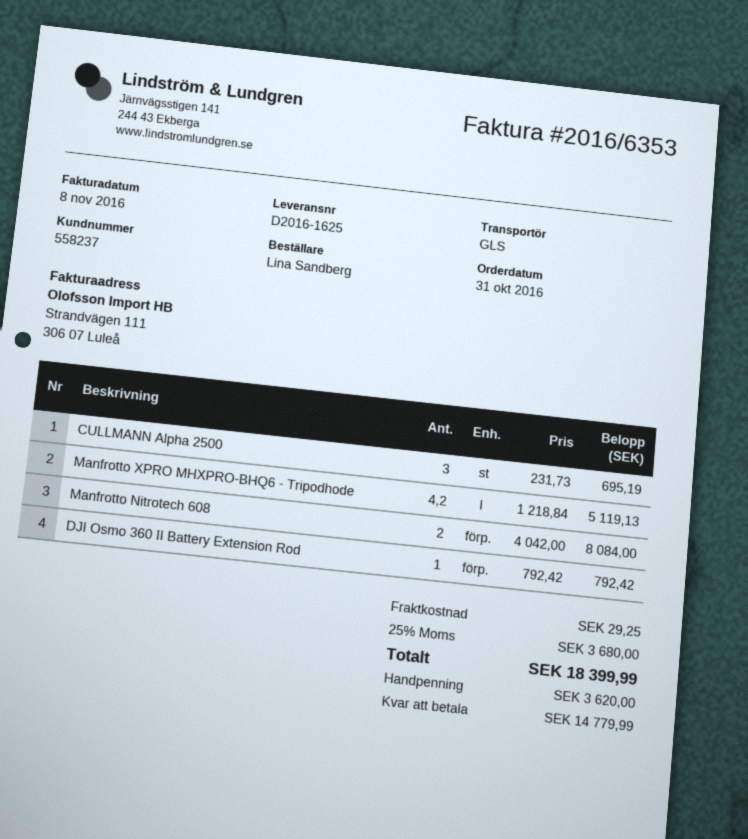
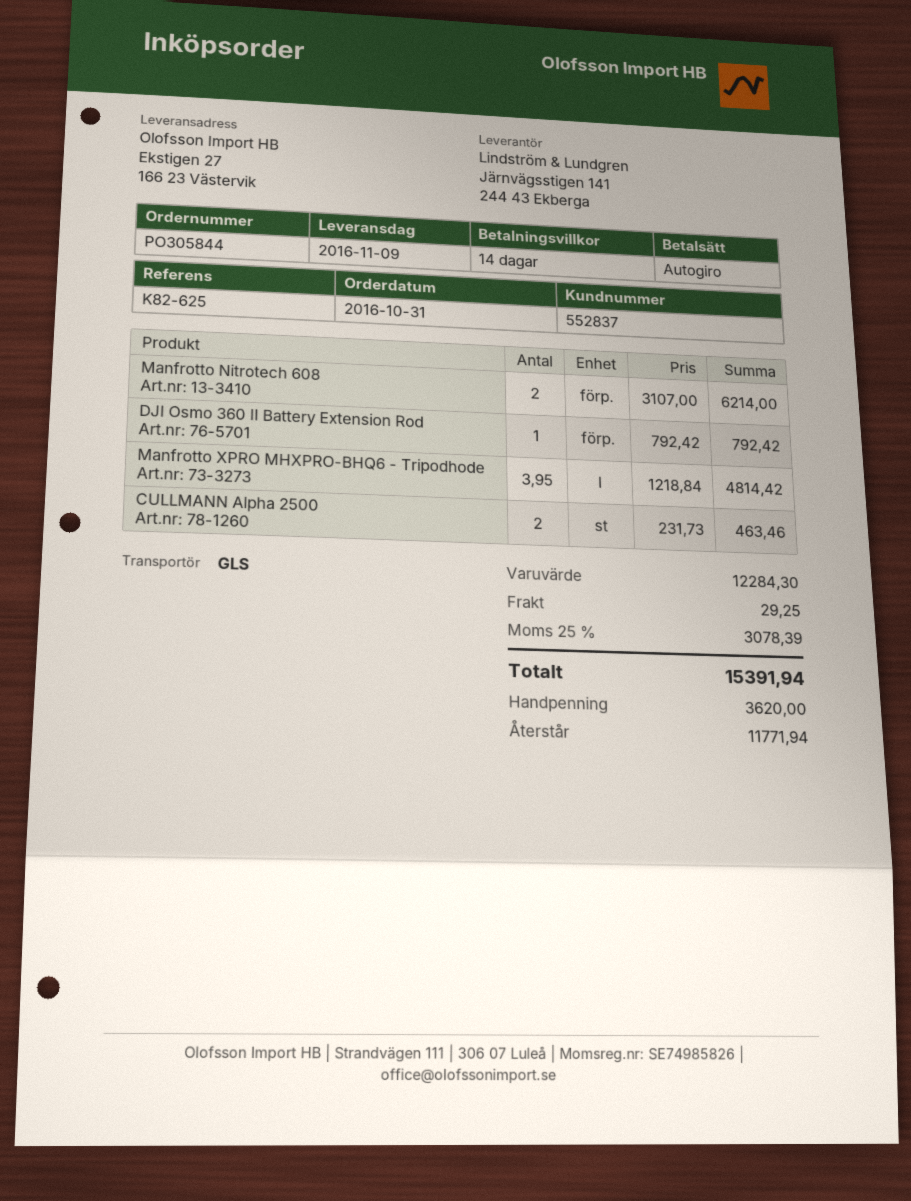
customer number: 558237 -> 552837
CULLMANN Alpha 2500: 3 x 231.73 = 695.19 -> 2 x 231.73 = 463.46
Manfrotto XPRO MHXPRO-BHQ6 - Tripodhode: 4.2 x 1218.84 = 5119.13 -> 3.95 x 1218.84 = 4814.42
Manfrotto Nitrotech 608: 2 x 4042.00 = 8084.00 -> 2 x 3107.00 = 6214.00
tax: 25% = 3680.00 -> 25% = 3078.39
total: 18399.99 -> 15391.94
balance: 14779.99 -> 11771.94

